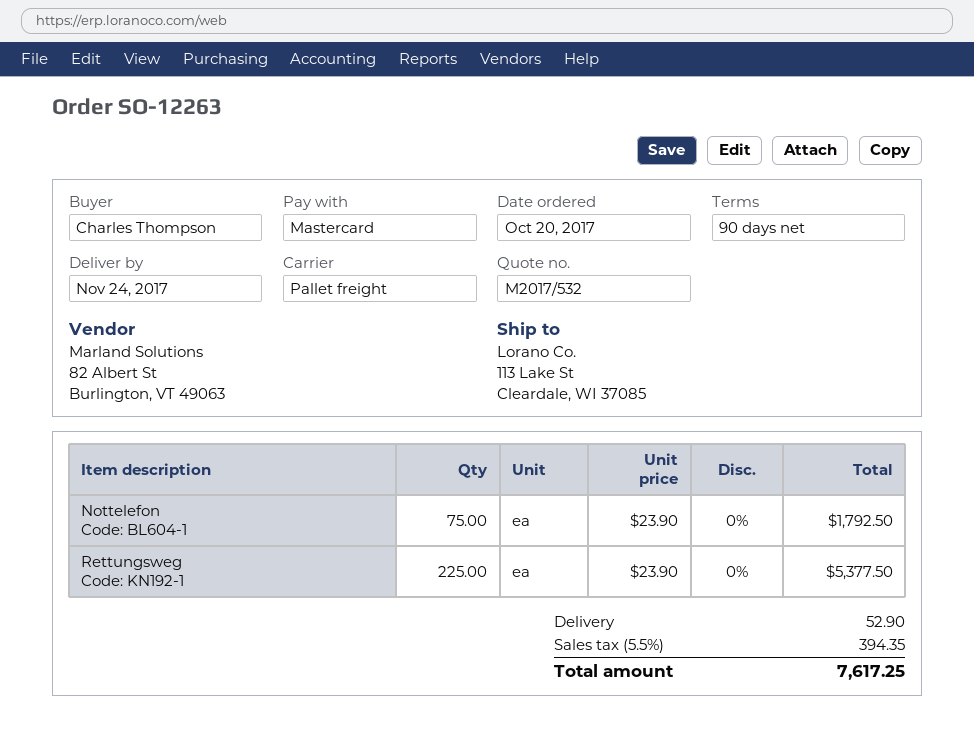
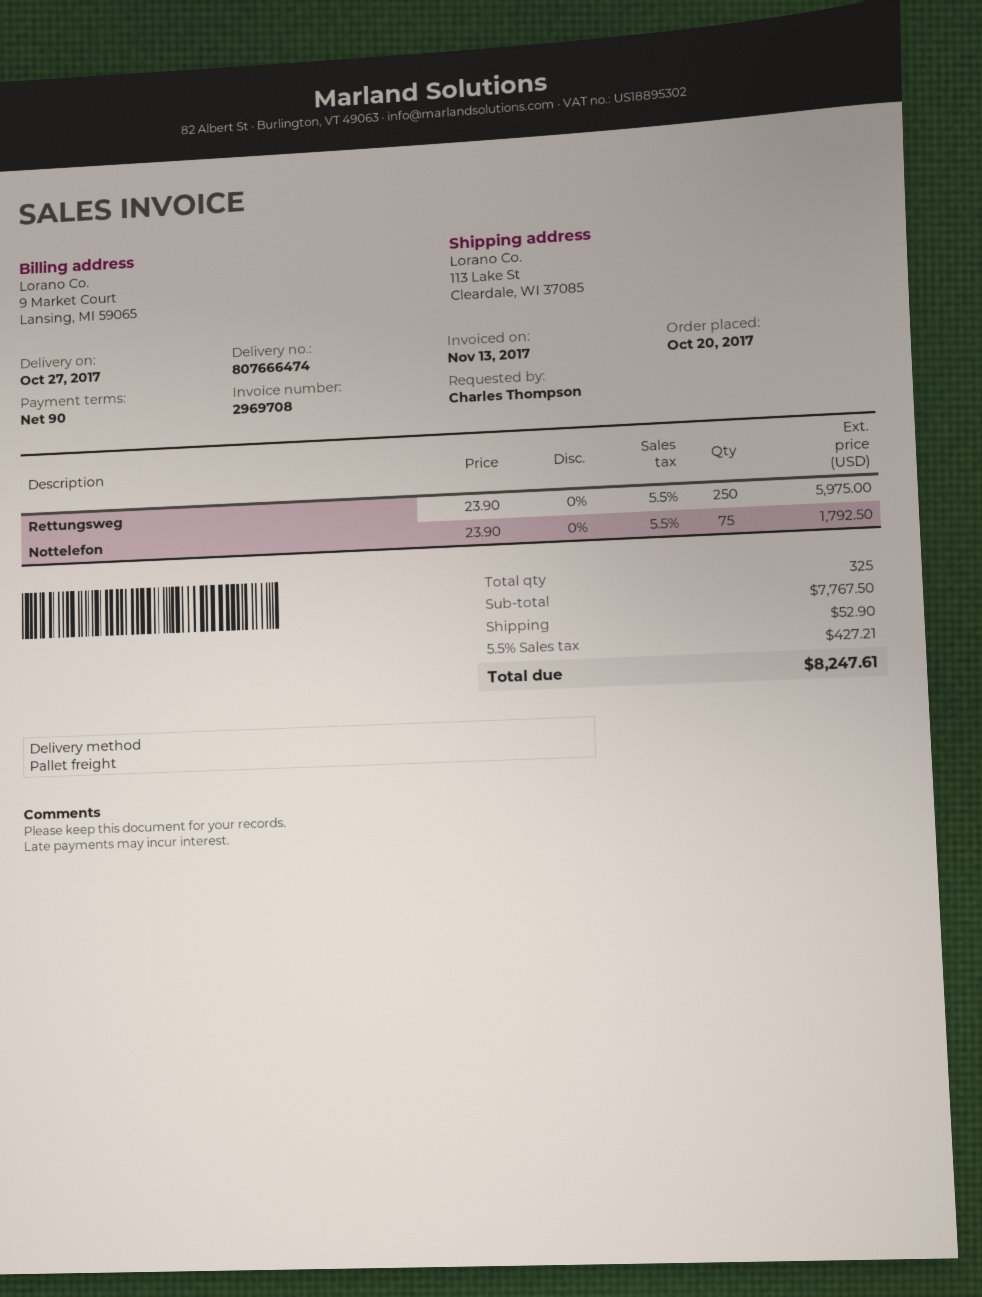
delivery date: 2017-11-24 -> 2017-10-27
Rettungsweg: 225 x 23.90 = 5377.50 -> 250 x 23.90 = 5975.00
tax: 5.5% = 394.35 -> 5.5% = 427.21
total: 7617.25 -> 8247.61

